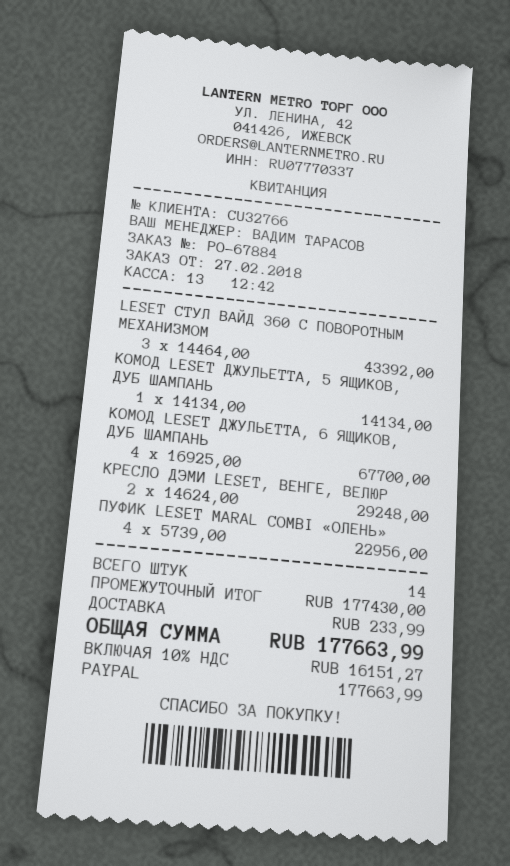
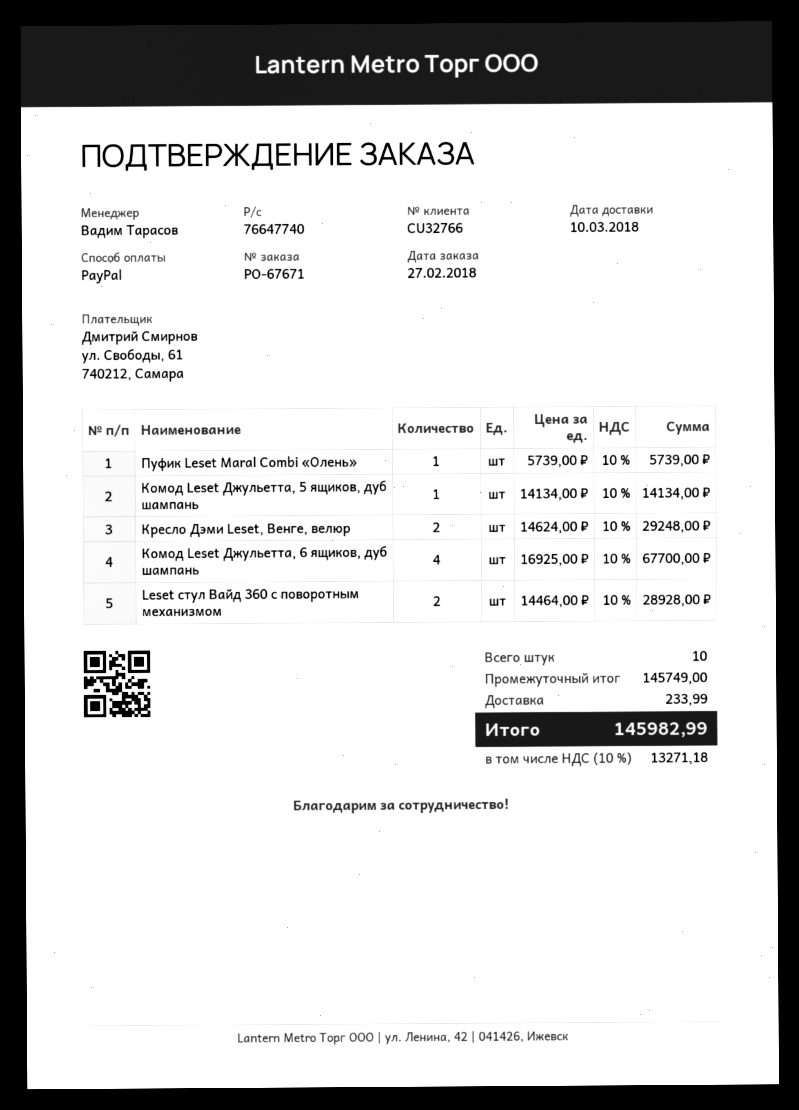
order number: PO-67884 -> PO-67671
LESET СТУЛ ВАЙД 360 С ПОВОРОТНЫМ МЕХАНИЗМОМ: 3 x 14464.00 = 43392.00 -> 2 x 14464.00 = 28928.00
ПУФИК LESET MARAL COMBI «ОЛЕНЬ»: 4 x 5739.00 = 22956.00 -> 1 x 5739.00 = 5739.00
total quantity: 14 -> 10
subtotal: 177430.00 -> 145749.00
tax: 10% = 16151.27 -> 10% = 13271.18
total: 177663.99 -> 145982.99

